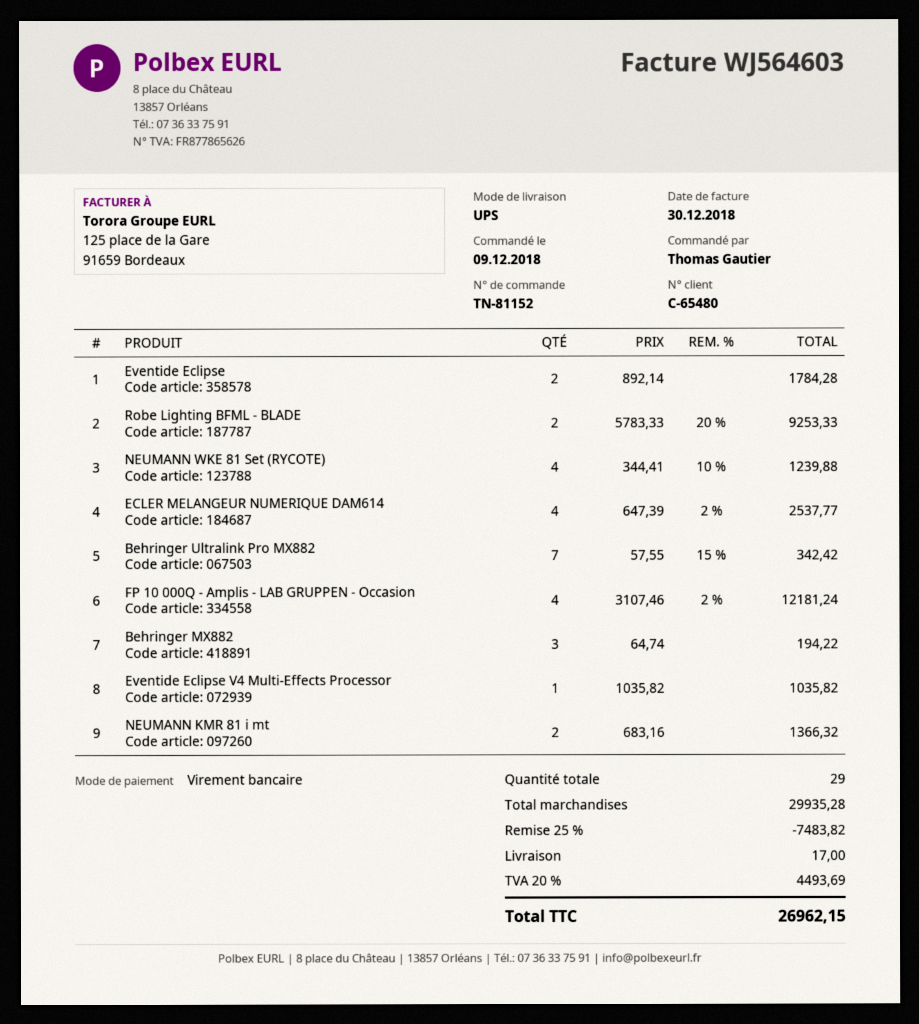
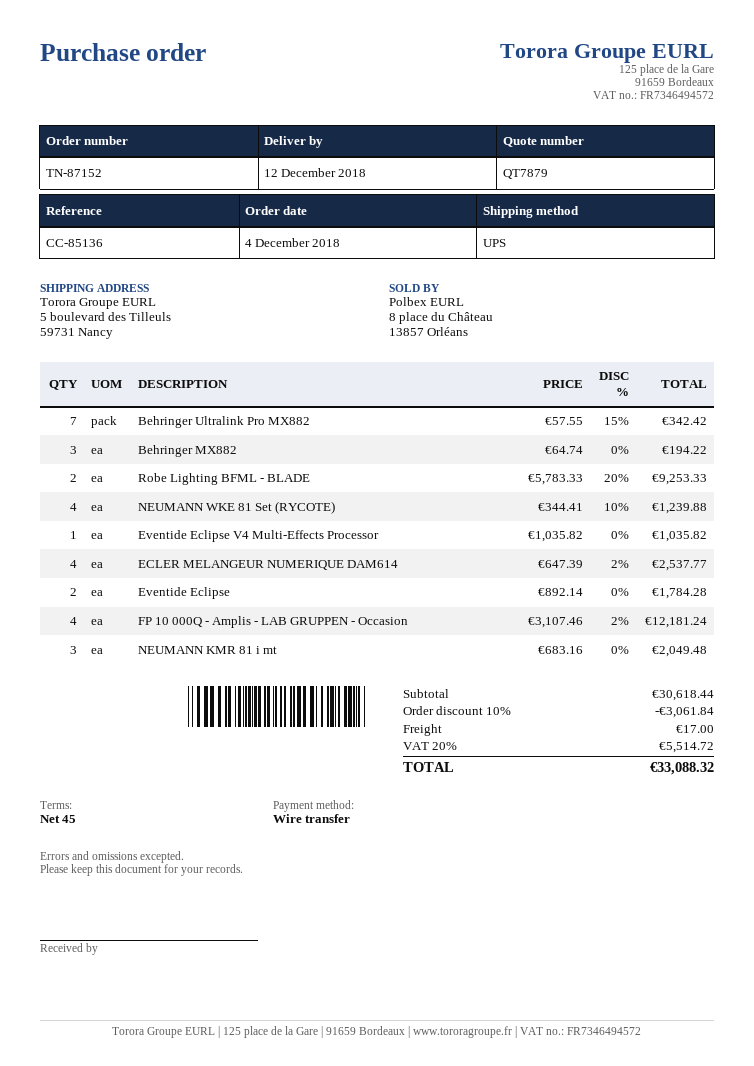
order number: TN-81152 -> TN-87152
order date: 2018-12-09 -> 2018-12-04
NEUMANN KMR 81 i mt: 2 x 683.16 = 1366.32 -> 3 x 683.16 = 2049.48
subtotal: 29935.28 -> 30618.44
discount: 25% = 7483.82 -> 10% = 3061.84
tax: 20% = 4493.69 -> 20% = 5514.72
total: 26962.15 -> 33088.32

